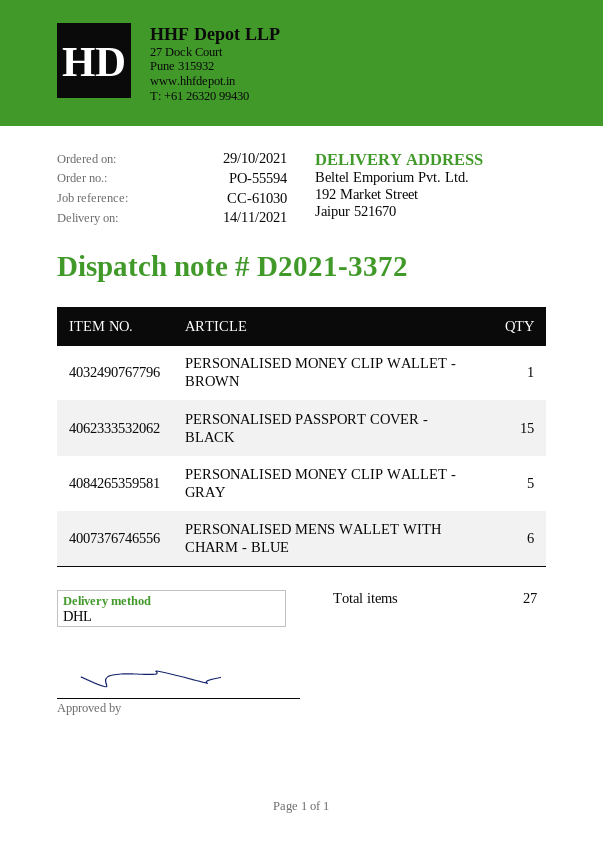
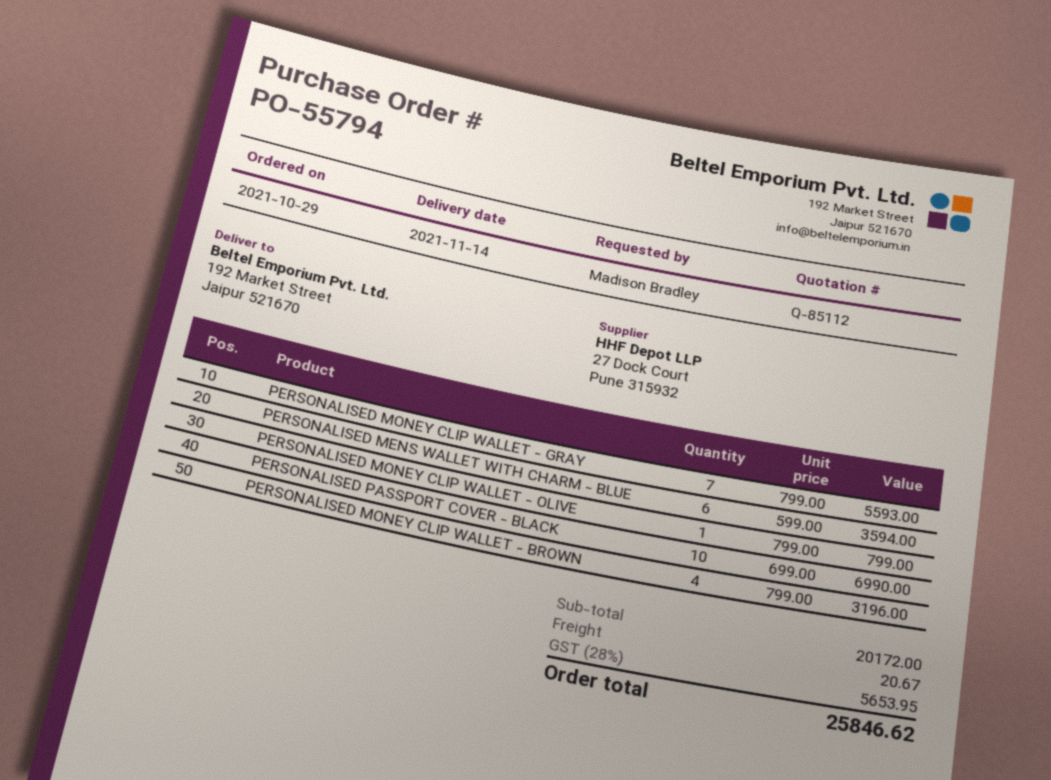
order number: PO-55594 -> PO-55794
PERSONALISED MONEY CLIP WALLET - BROWN: 1 -> 4
PERSONALISED PASSPORT COVER - BLACK: 15 -> 10
PERSONALISED MONEY CLIP WALLET - GRAY: 5 -> 7
PERSONALISED MONEY CLIP WALLET - OLIVE: none -> 1

